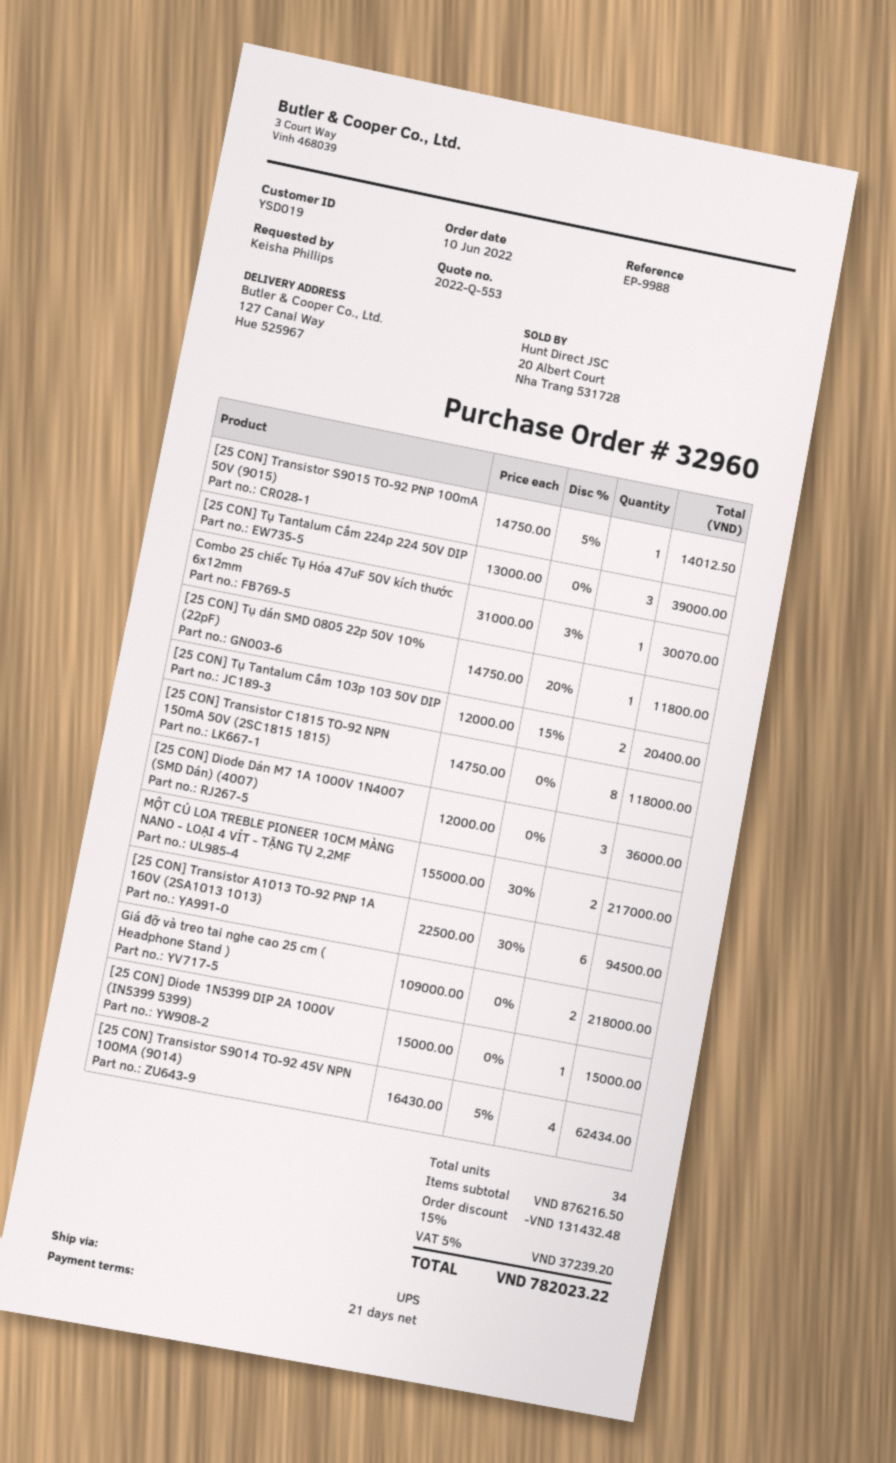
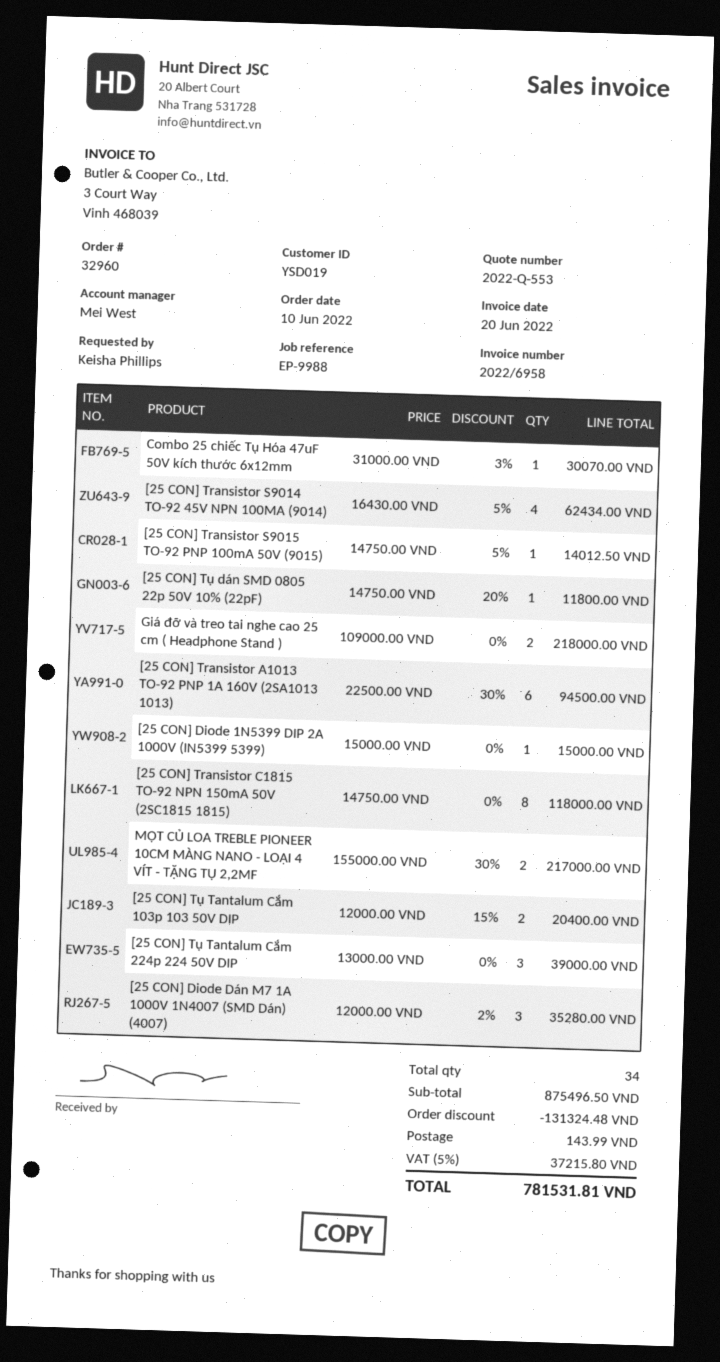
[25 CON] Diode Dán M7 1A 1000V 1N4007 (SMD Dán) (4007): 3 x 12000.00 = 36000.00 -> 3 x 12000.00 - 2% = 35280.00
subtotal: 876216.50 -> 875496.50
discount: 131432.48 -> 131324.48
shipping: none -> 143.99
tax: 5% = 37239.20 -> 5% = 37215.80
total: 782023.22 -> 781531.81

